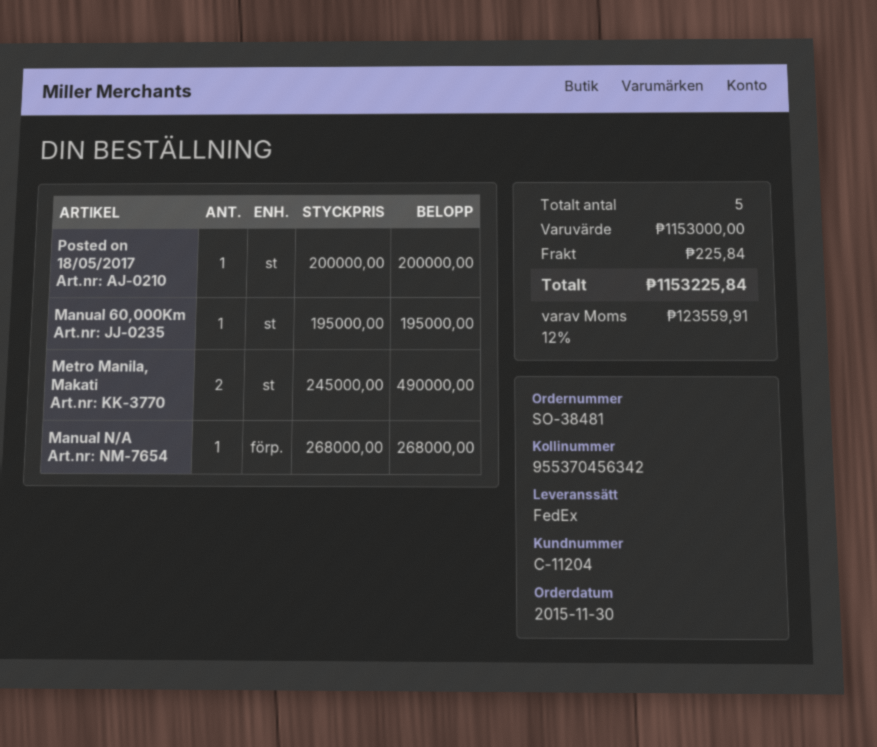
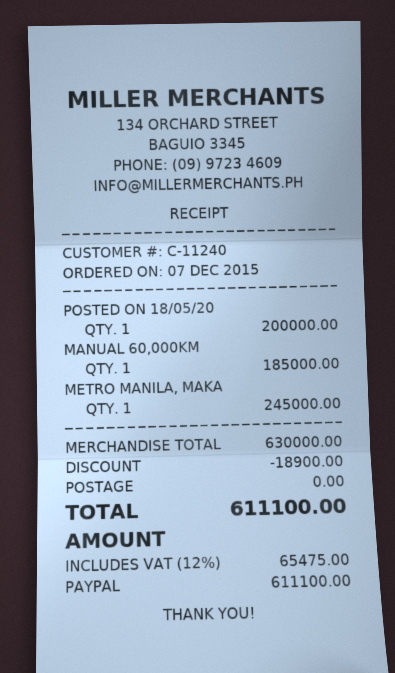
order date: 2015-11-30 -> 2015-12-07
customer number: C-11204 -> C-11240
Manual 60,000Km: 1 for 195000.00 -> 1 for 185000.00
Metro Manila, Makati: 2 for 490000.00 -> 1 for 245000.00
Manual N/A: 1 for 268000.00 -> none
subtotal: 1153000.00 -> 630000.00
discount: none -> 18900.00
shipping: 225.84 -> 0.00
tax: 12% = 123559.91 -> 12% = 65475.00
total: 1153225.84 -> 611100.00

